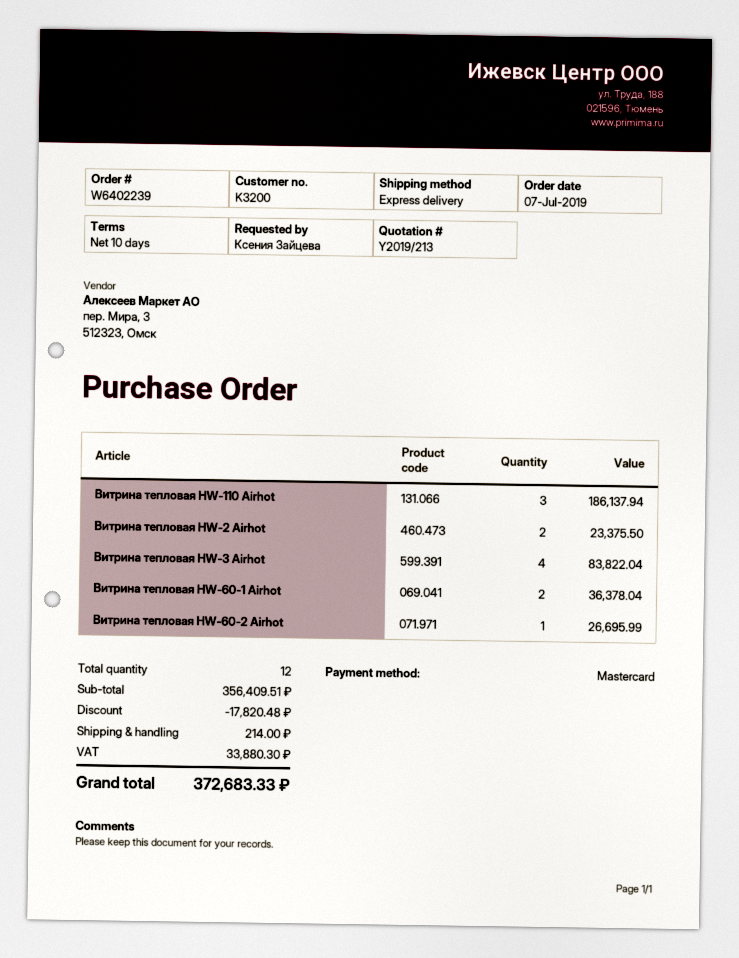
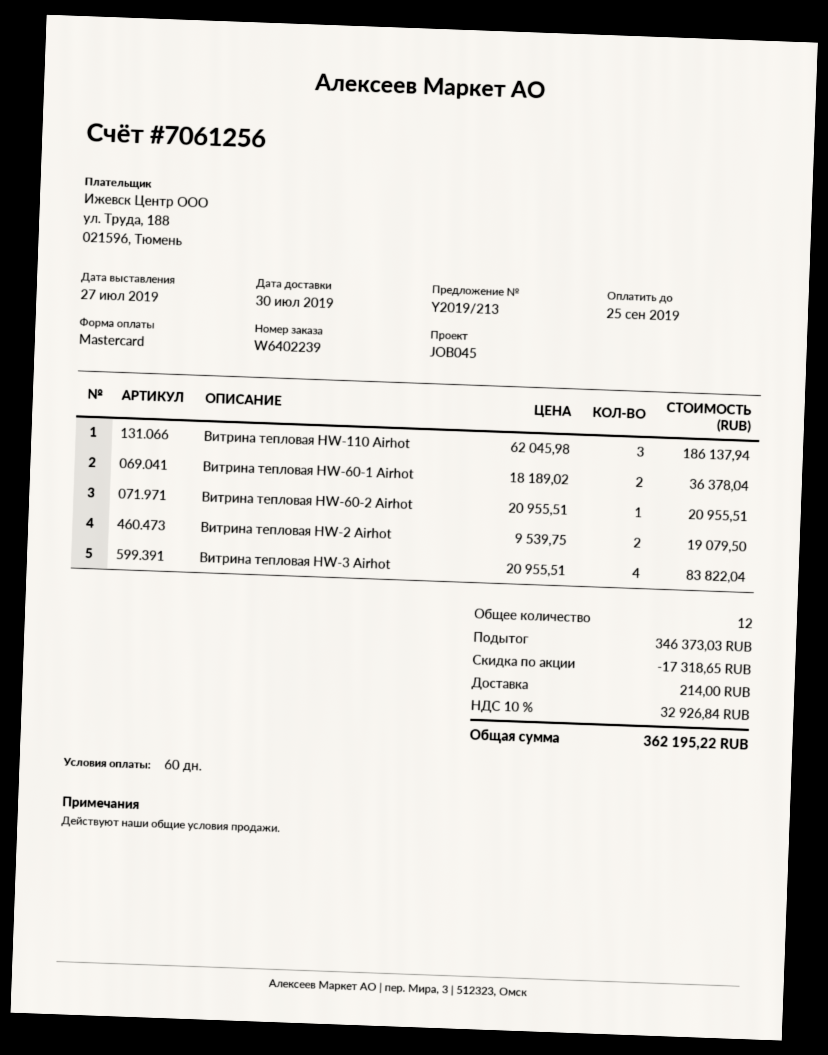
payment terms: 10 days -> 60 days
Витрина тепловая HW-2 Airhot: 2 for 23375.50 -> 2 for 19079.50
Витрина тепловая HW-60-2 Airhot: 1 for 26695.99 -> 1 for 20955.51
subtotal: 356409.51 -> 346373.03
discount: 17820.48 -> 17318.65
tax: 33880.30 -> 32926.84
total: 372683.33 -> 362195.22

